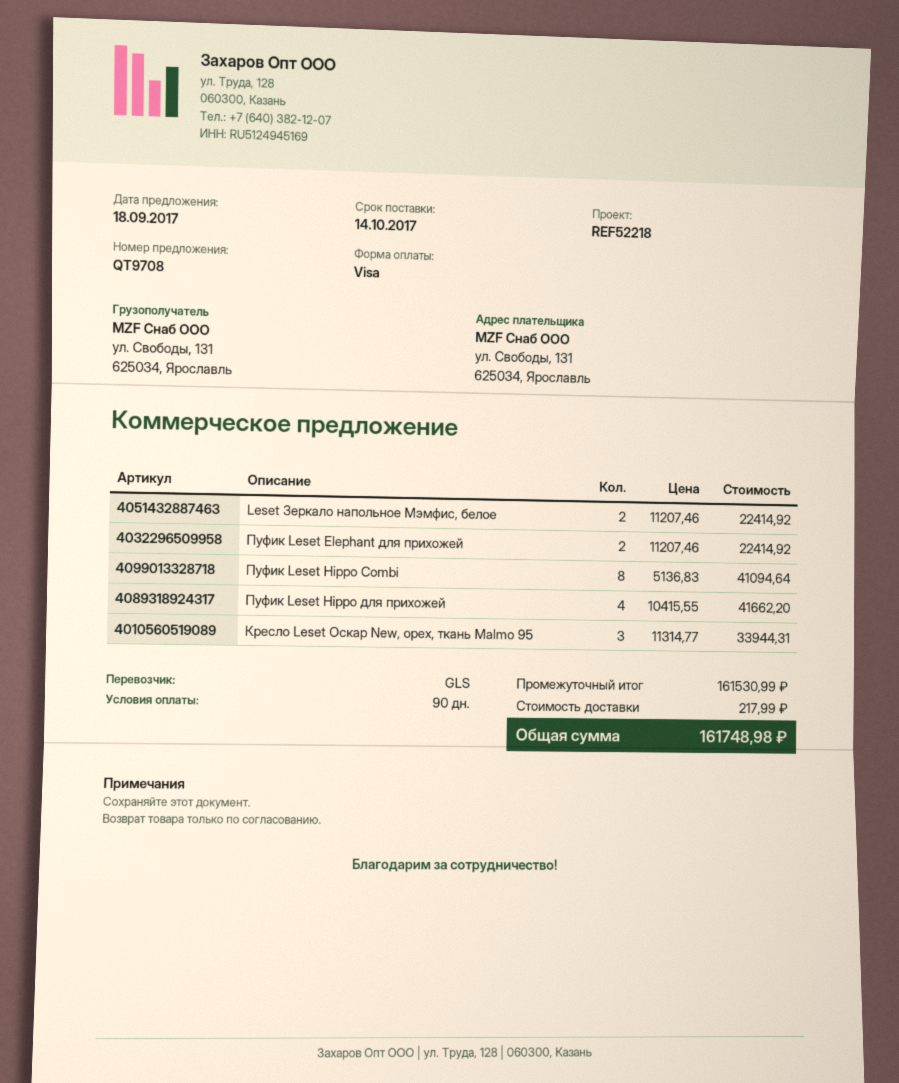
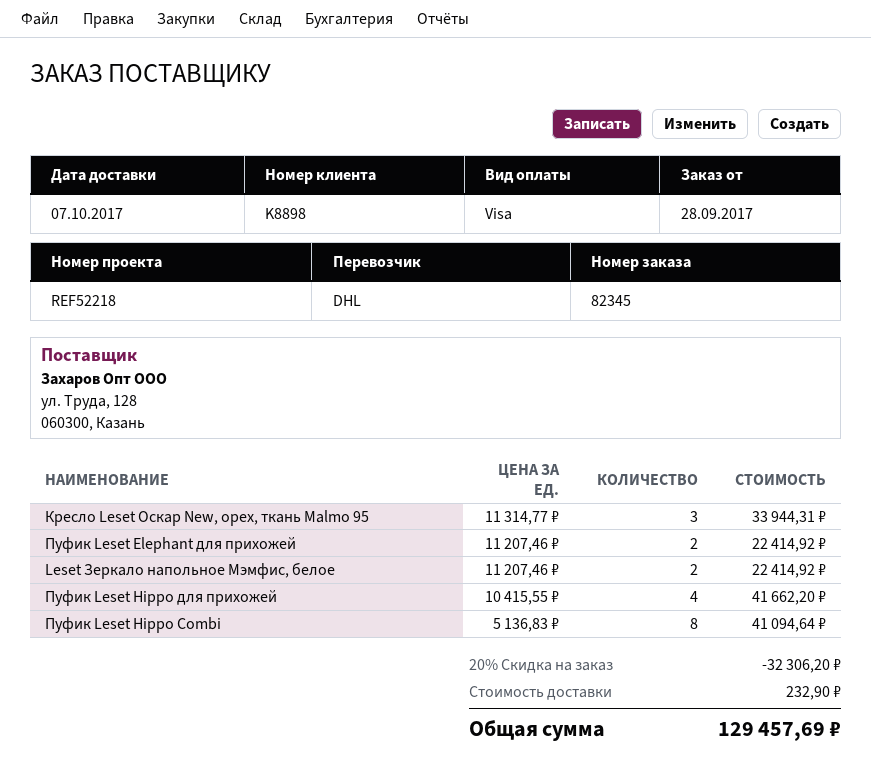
delivery date: 2017-10-14 -> 2017-10-07
shipping method: GLS -> DHL
discount: none -> 20% = 32306.20
shipping: 217.99 -> 232.90
total: 161748.98 -> 129457.69

